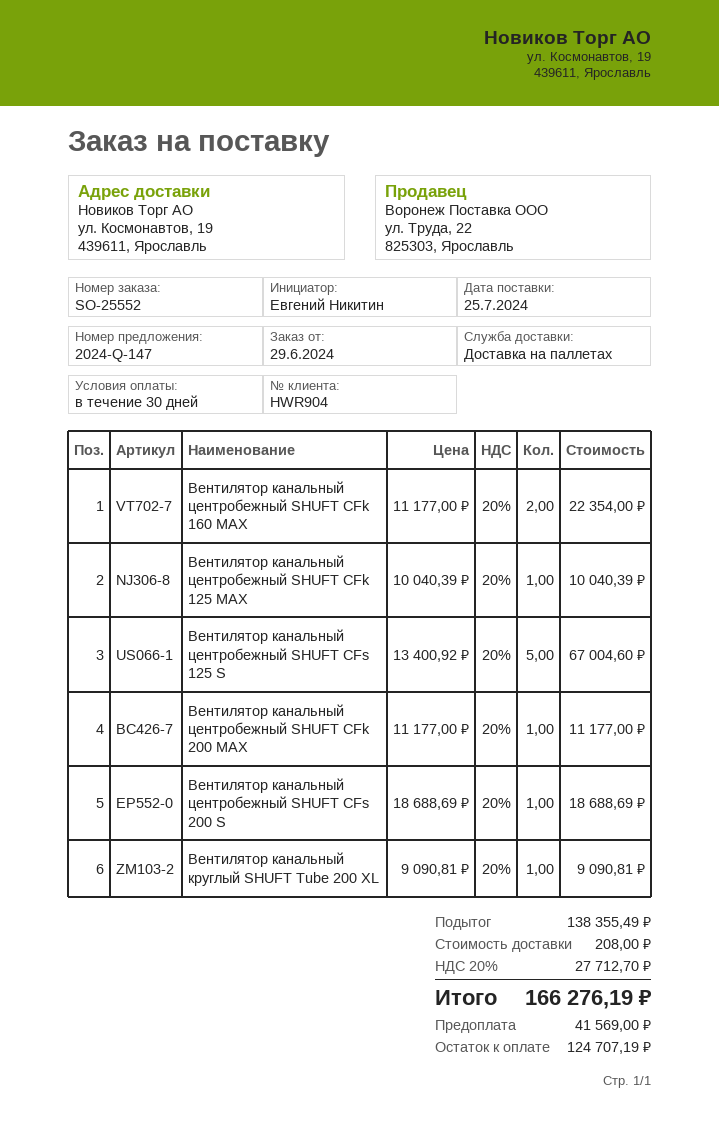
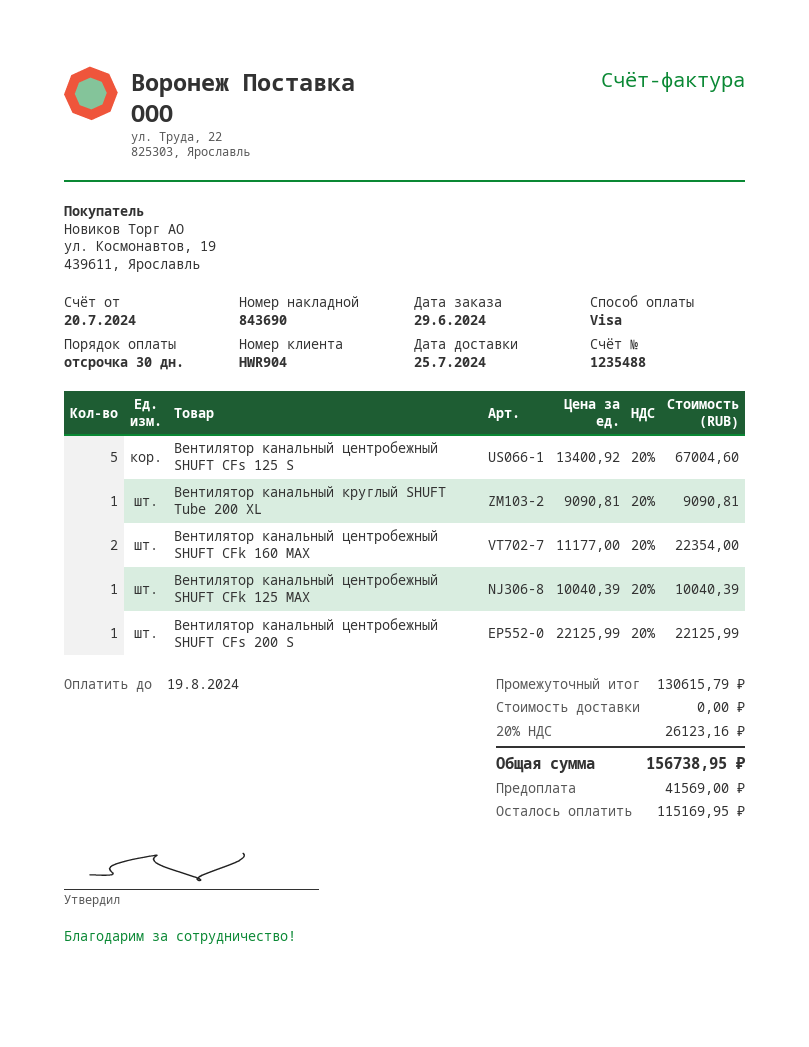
Вентилятор канальный центробежный SHUFT CFk 200 MAX: 1 x 11177.00 = 11177.00 -> none
Вентилятор канальный центробежный SHUFT CFs 200 S: 1 x 18688.69 = 18688.69 -> 1 x 22125.99 = 22125.99
subtotal: 138355.49 -> 130615.79
shipping: 208.00 -> 0.00
tax: 20% = 27712.70 -> 20% = 26123.16
total: 166276.19 -> 156738.95
balance: 124707.19 -> 115169.95

